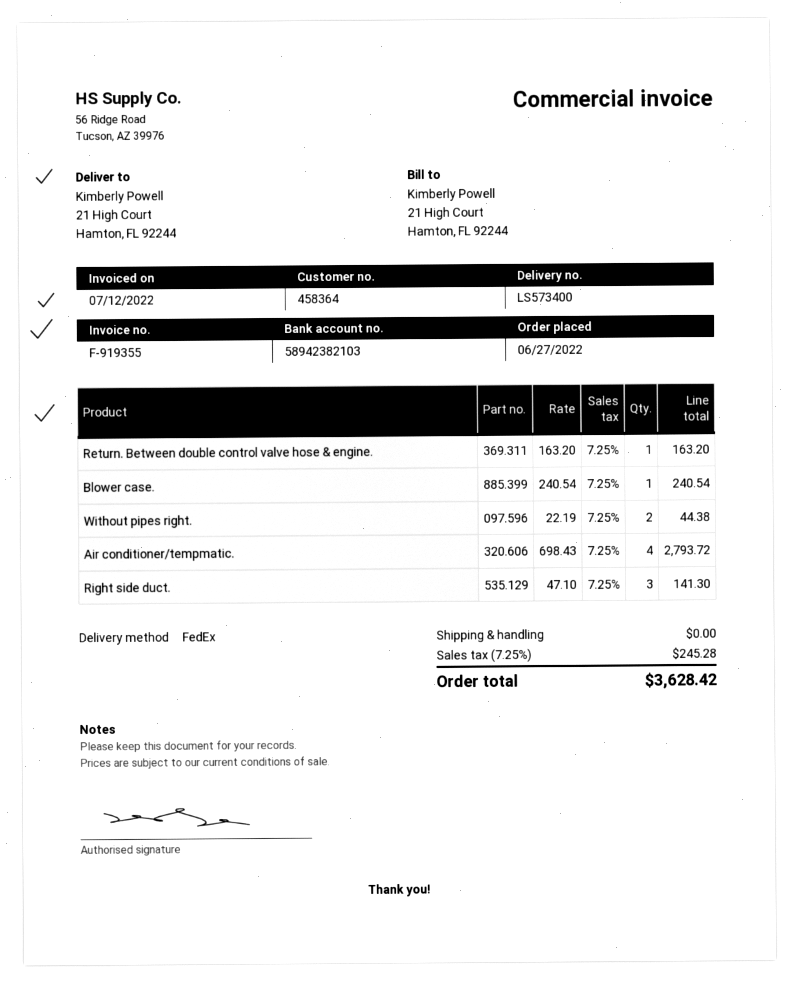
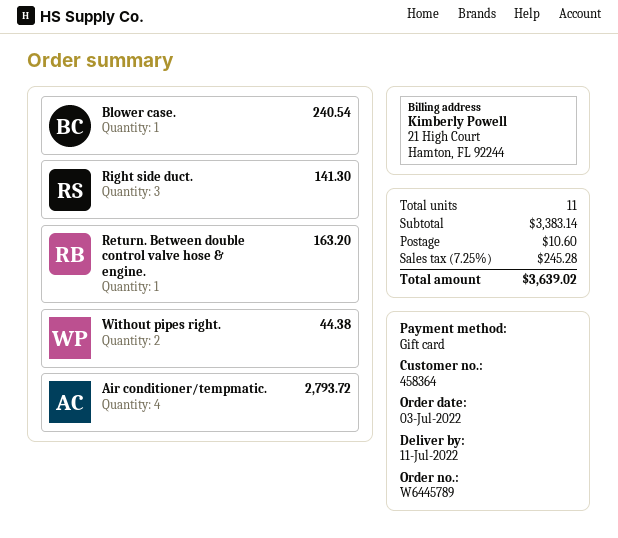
order date: 2022-06-27 -> 2022-07-03
shipping: 0.00 -> 10.60
total: 3628.42 -> 3639.02

